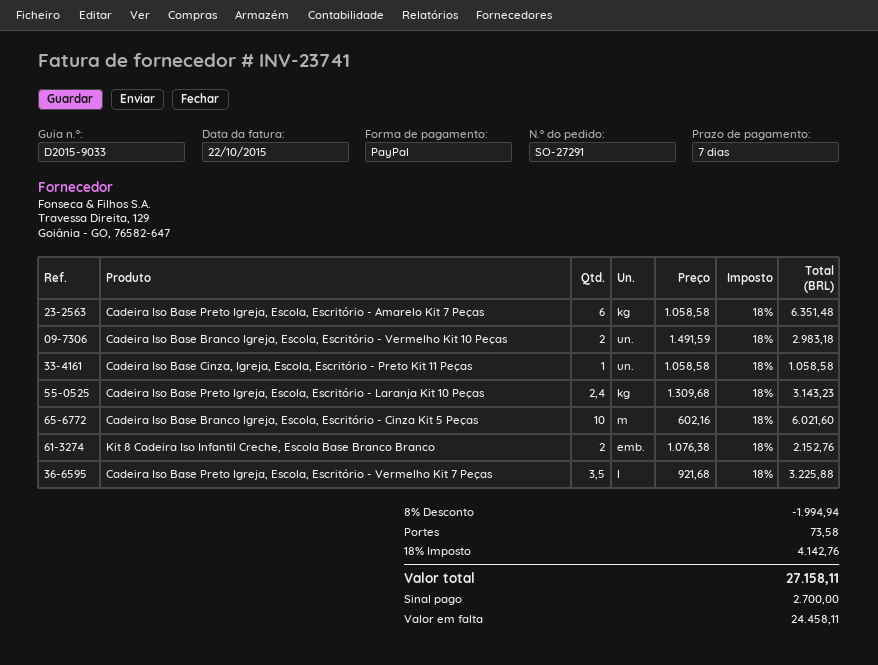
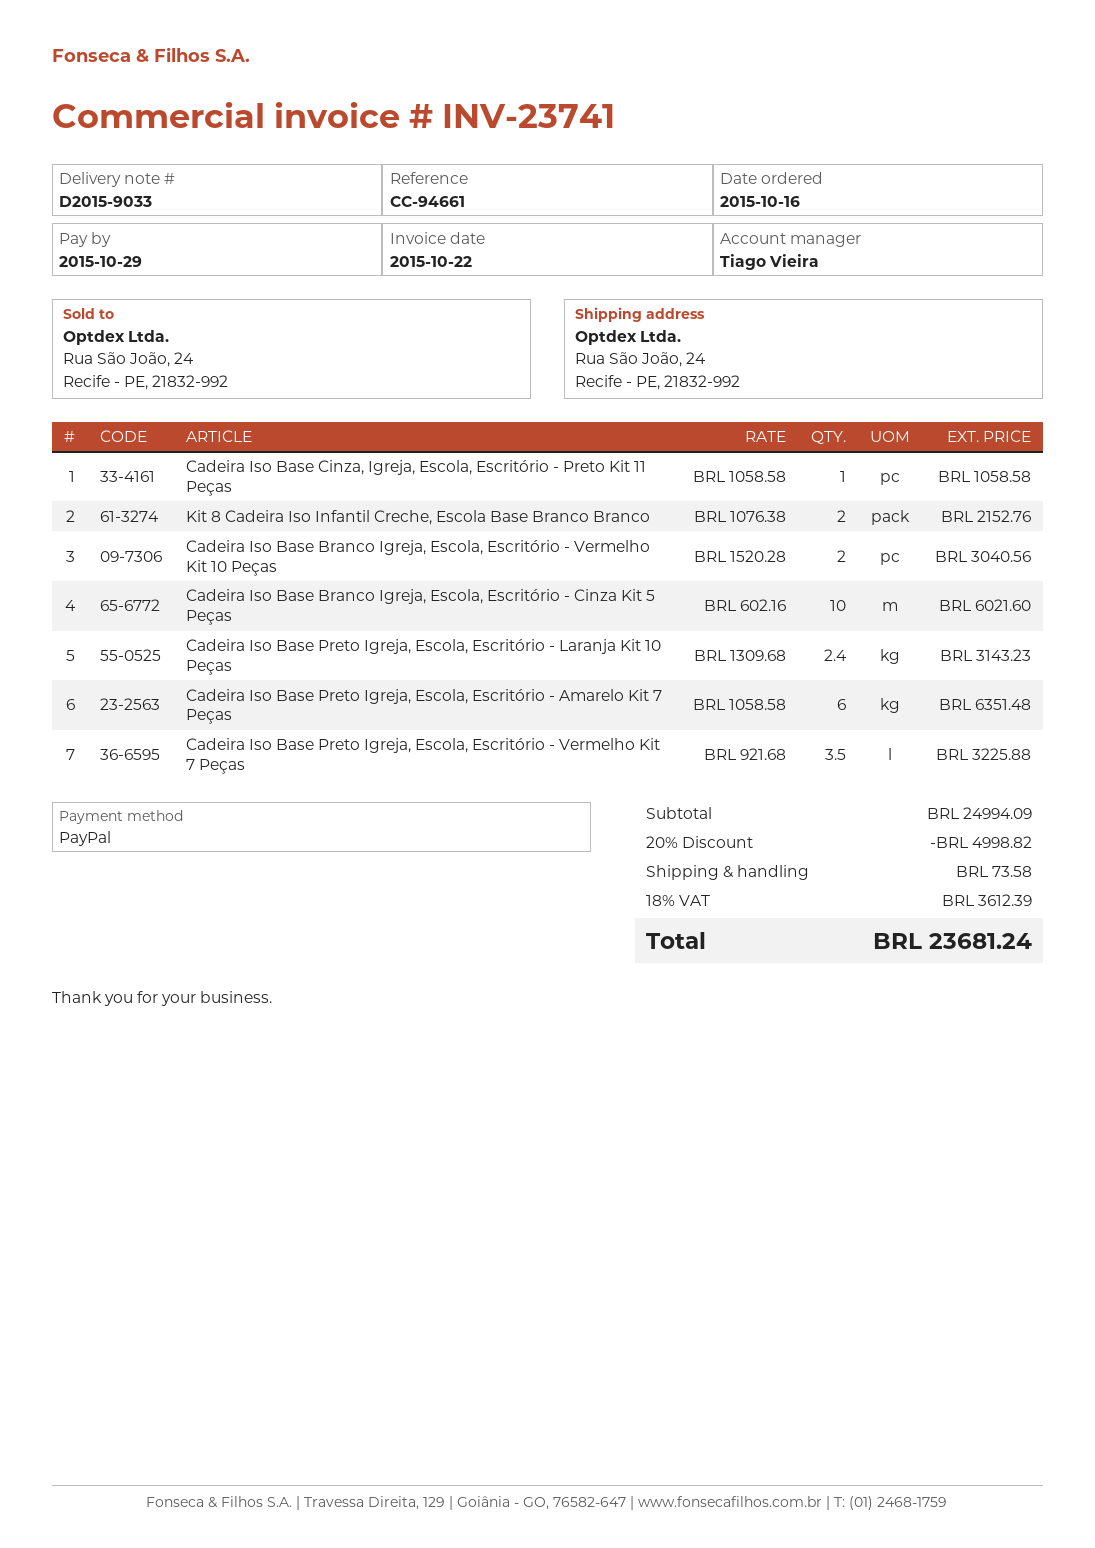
Cadeira Iso Base Branco Igreja, Escola, Escritório - Vermelho Kit 10 Peças: 2 x 1491.59 = 2983.18 -> 2 x 1520.28 = 3040.56
discount: 8% = 1994.94 -> 20% = 4998.82
tax: 18% = 4142.76 -> 18% = 3612.39
total: 27158.11 -> 23681.24

